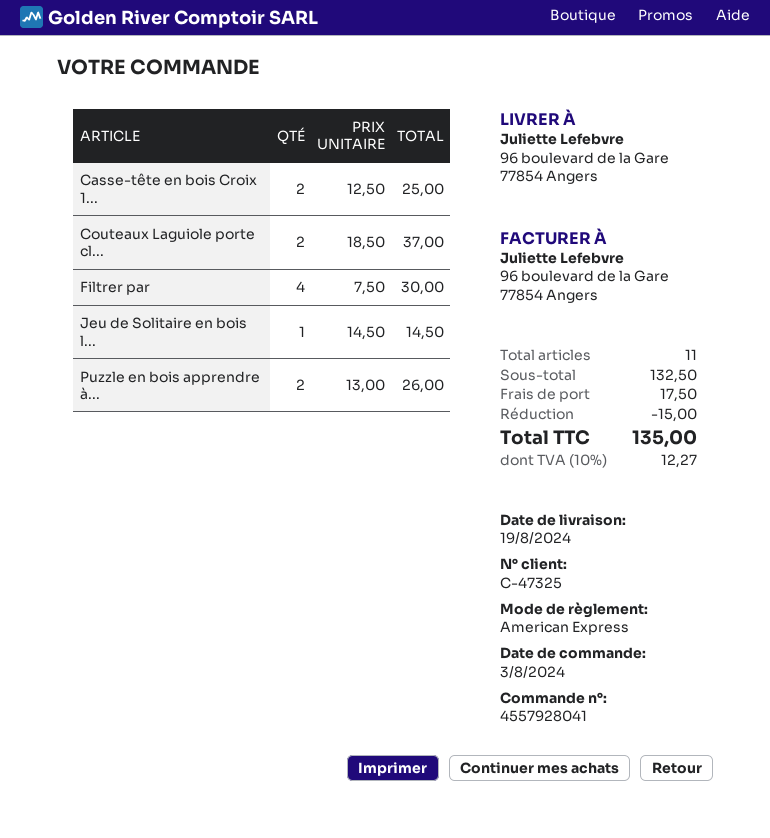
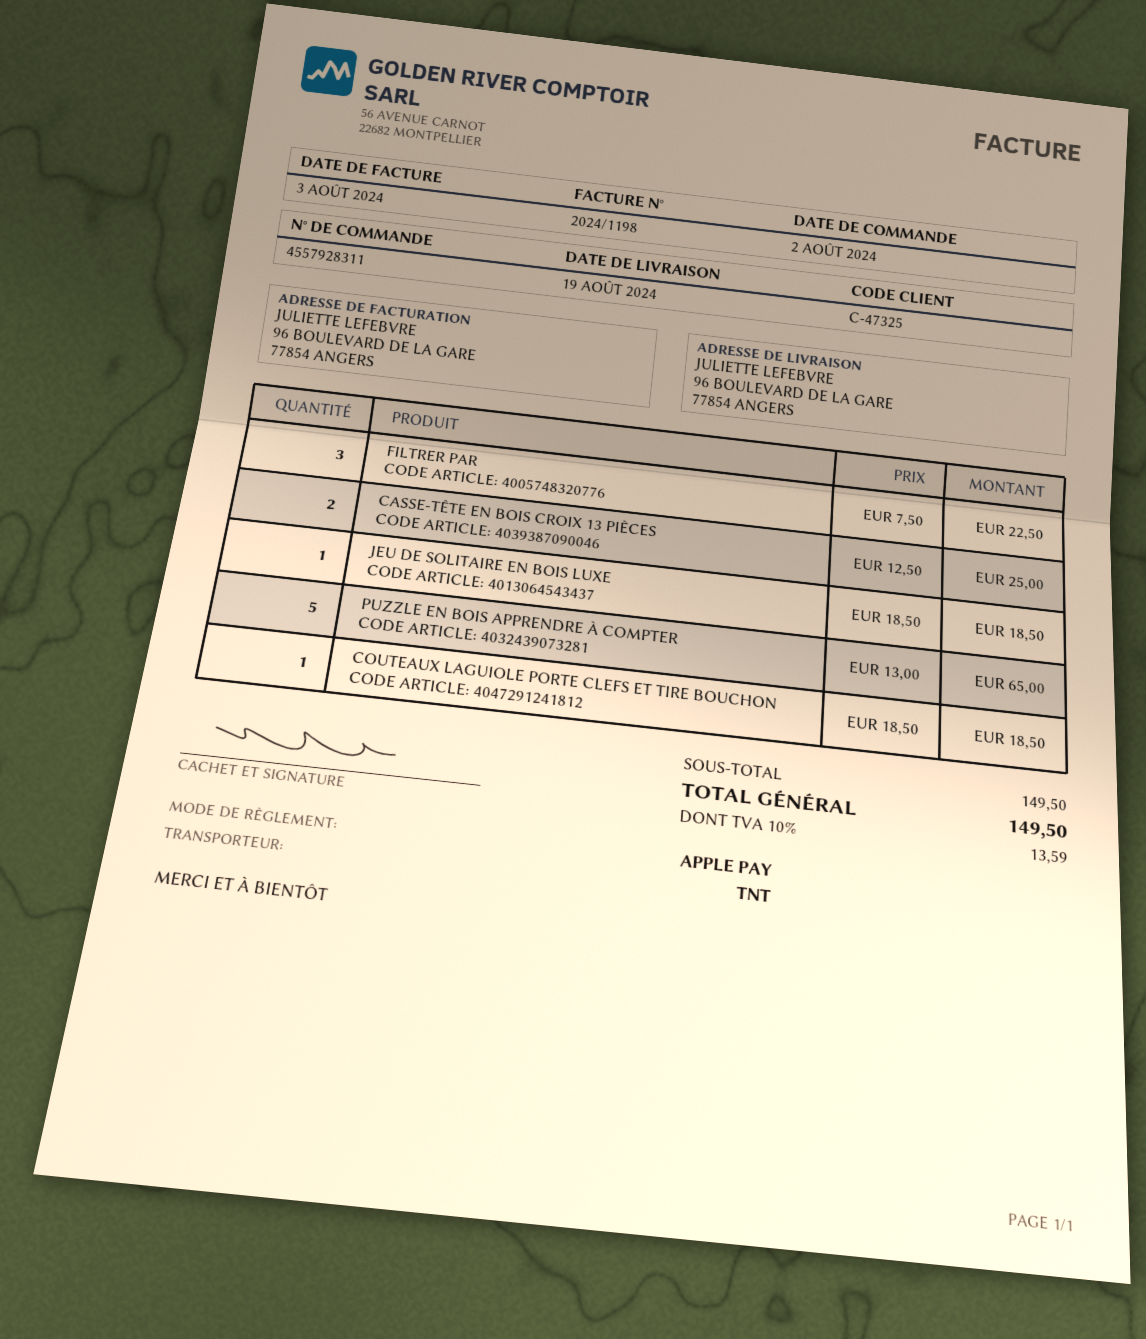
order number: 4557928041 -> 4557928311
order date: 2024-08-03 -> 2024-08-02
payment method: American Express -> Apple Pay
Couteaux Laguiole porte cl...: 2 x 18.50 = 37.00 -> 1 x 18.50 = 18.50
Filtrer par: 4 x 7.50 = 30.00 -> 3 x 7.50 = 22.50
Jeu de Solitaire en bois l...: 1 x 14.50 = 14.50 -> 1 x 18.50 = 18.50
Puzzle en bois apprendre à...: 2 x 13.00 = 26.00 -> 5 x 13.00 = 65.00
subtotal: 132.50 -> 149.50
discount: 15.00 -> none
shipping: 17.50 -> none
tax: 10% = 12.27 -> 10% = 13.59
total: 135.00 -> 149.50

